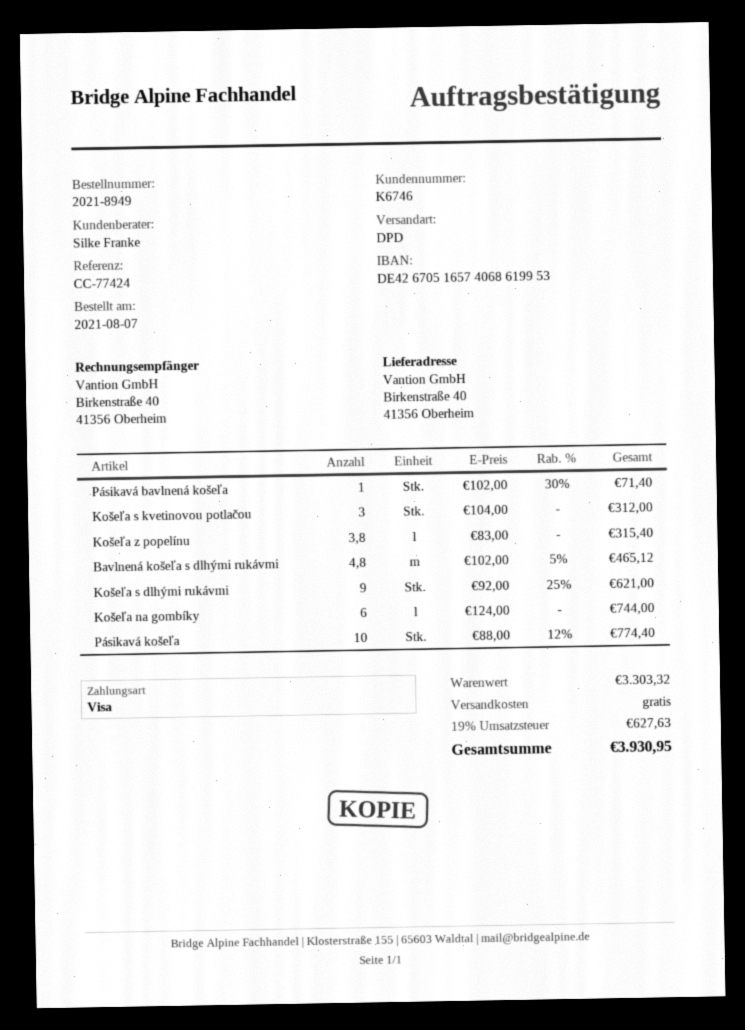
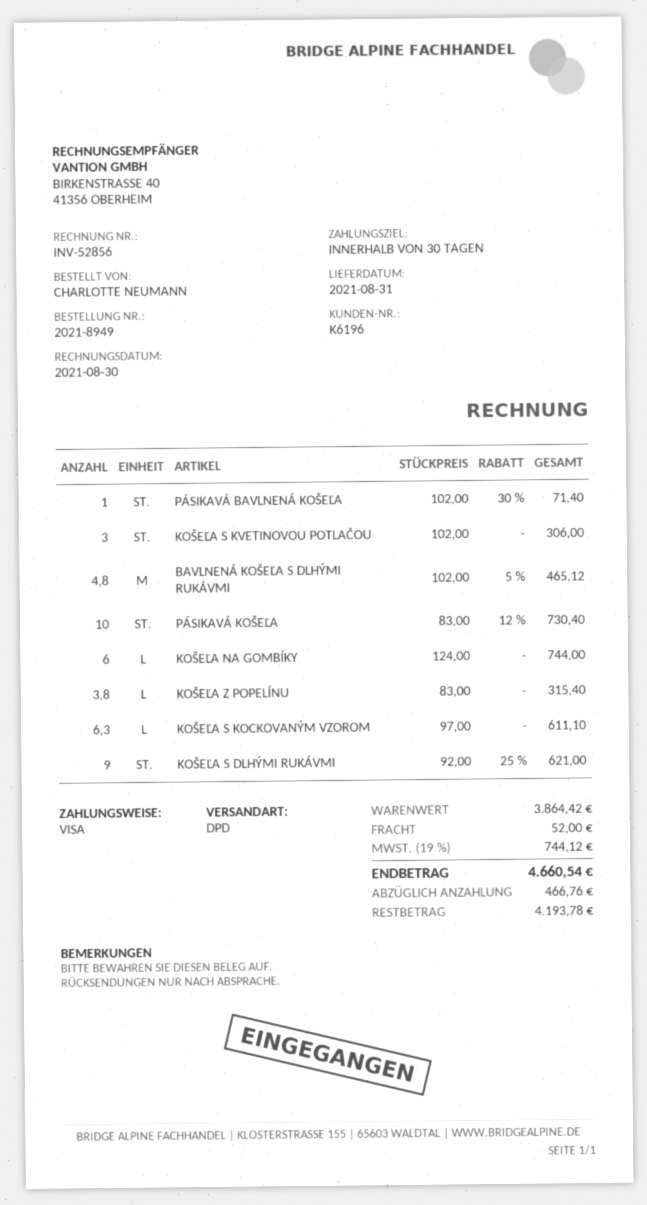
customer number: K6746 -> K6196
Košeľa s kvetinovou potlačou: 3 x 104.00 = 312.00 -> 3 x 102.00 = 306.00
Pásikavá košeľa: 10 x 88.00 - 12% = 774.40 -> 10 x 83.00 - 12% = 730.40
KOŠEĽA S KOCKOVANÝM VZOROM: none -> 6.3 x 97.00 = 611.10
subtotal: 3303.32 -> 3864.42
shipping: 0.00 -> 52.00
tax: 19% = 627.63 -> 19% = 744.12
total: 3930.95 -> 4660.54

